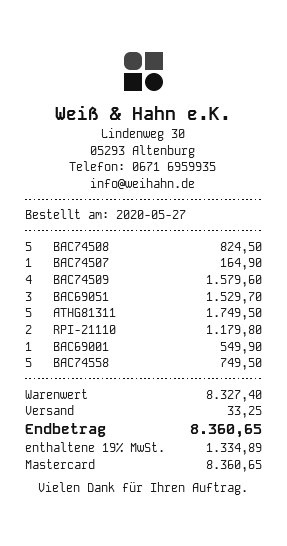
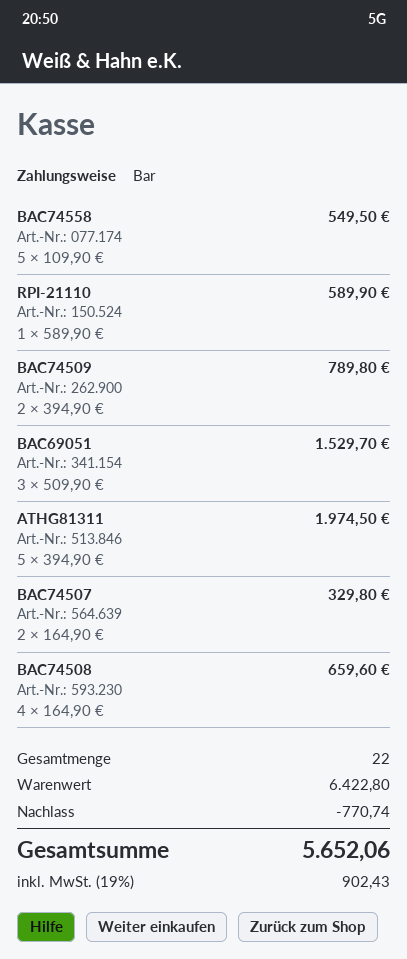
payment method: Mastercard -> cash
BAC74508: 5 for 824.50 -> 4 for 659.60
BAC74507: 1 for 164.90 -> 2 for 329.80
BAC74509: 4 for 1579.60 -> 2 for 789.80
ATHG81311: 5 for 1749.50 -> 5 for 1974.50
RPI-21110: 2 for 1179.80 -> 1 for 589.90
BAC69001: 1 for 549.90 -> none
BAC74558: 5 for 749.50 -> 5 for 549.50
subtotal: 8327.40 -> 6422.80
discount: none -> 770.74
shipping: 33.25 -> none
tax: 19% = 1334.89 -> 19% = 902.43
total: 8360.65 -> 5652.06

